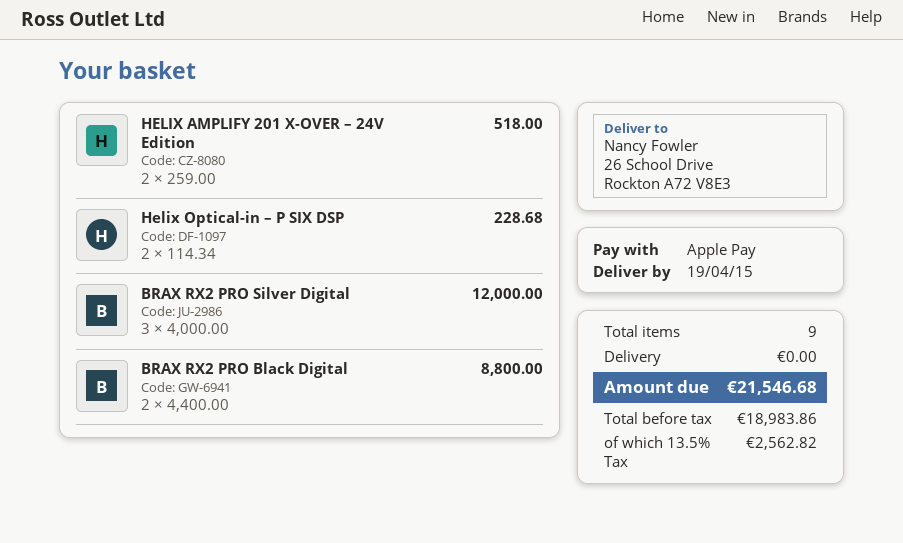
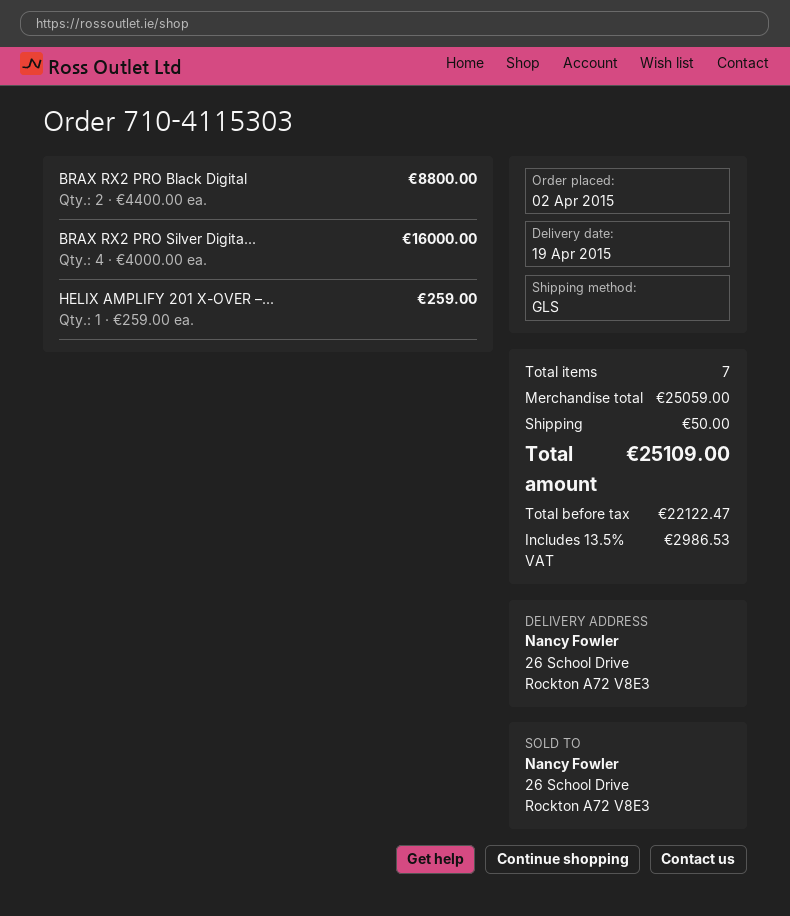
HELIX AMPLIFY 201 X-OVER – 24V Edition: 2 x 259.00 = 518.00 -> 1 x 259.00 = 259.00
Helix Optical-in – P SIX DSP: 2 x 114.34 = 228.68 -> none
BRAX RX2 PRO Silver Digital: 3 x 4000.00 = 12000.00 -> 4 x 4000.00 = 16000.00
total quantity: 9 -> 7
shipping: 0.00 -> 50.00
net: 18983.86 -> 22122.47
tax: 13.5% = 2562.82 -> 13.5% = 2986.53
total: 21546.68 -> 25109.00

